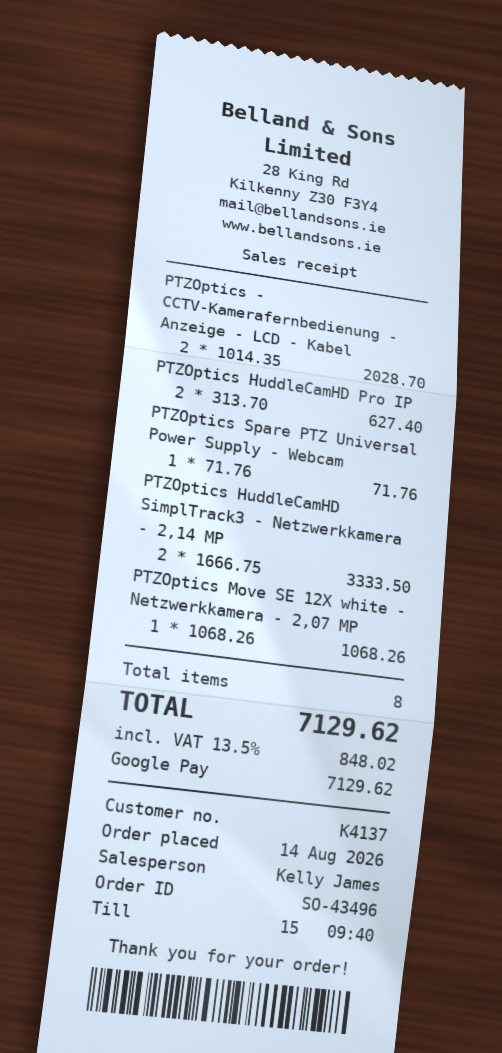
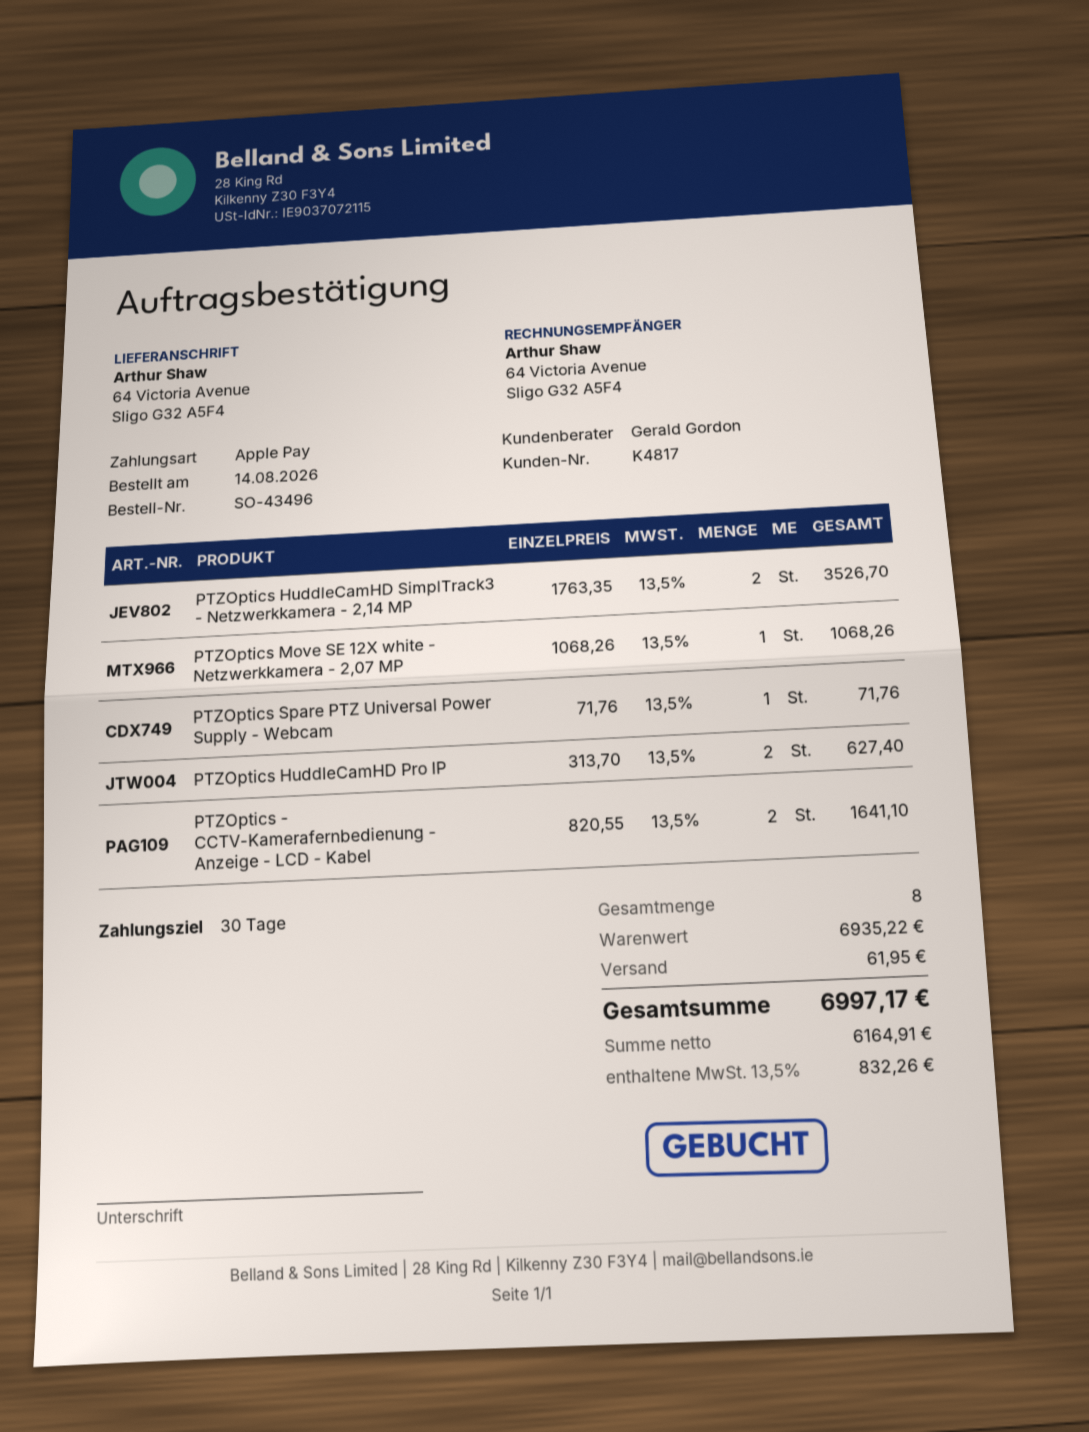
customer number: K4137 -> K4817
sales rep: Kelly James -> Gerald Gordon
payment method: Google Pay -> Apple Pay
PTZOptics - CCTV-Kamerafernbedienung - Anzeige - LCD - Kabel: 2 x 1014.35 = 2028.70 -> 2 x 820.55 = 1641.10
PTZOptics HuddleCamHD SimplTrack3 - Netzwerkkamera - 2,14 MP: 2 x 1666.75 = 3333.50 -> 2 x 1763.35 = 3526.70
shipping: none -> 61.95
tax: 13.5% = 848.02 -> 13.5% = 832.26
total: 7129.62 -> 6997.17

